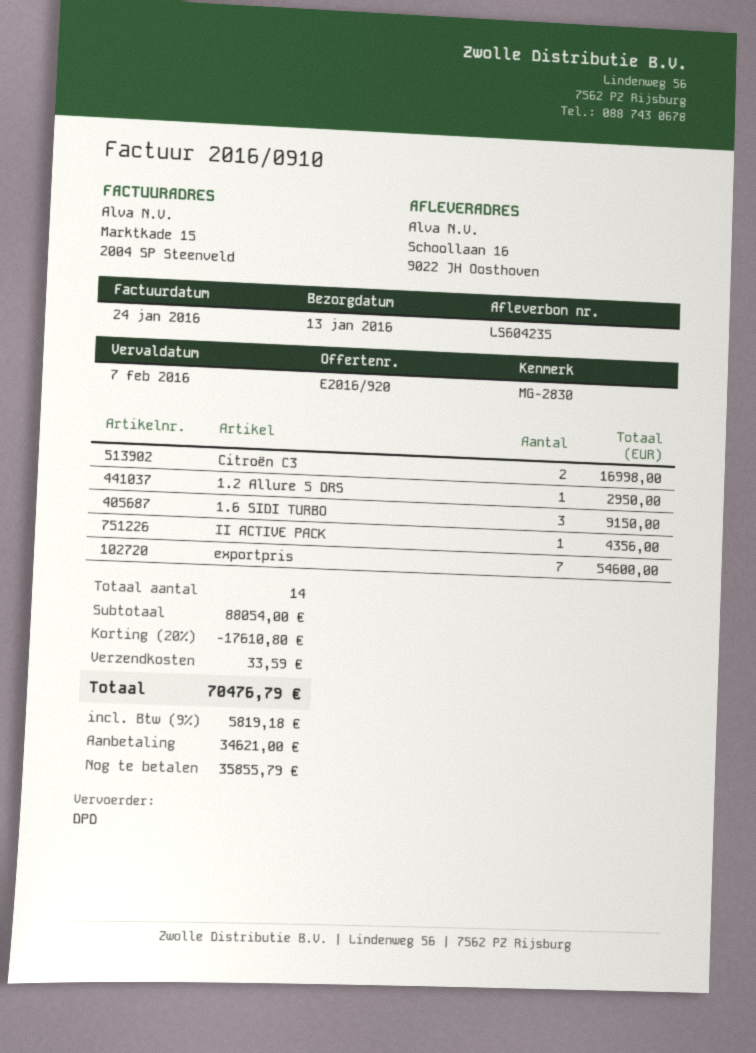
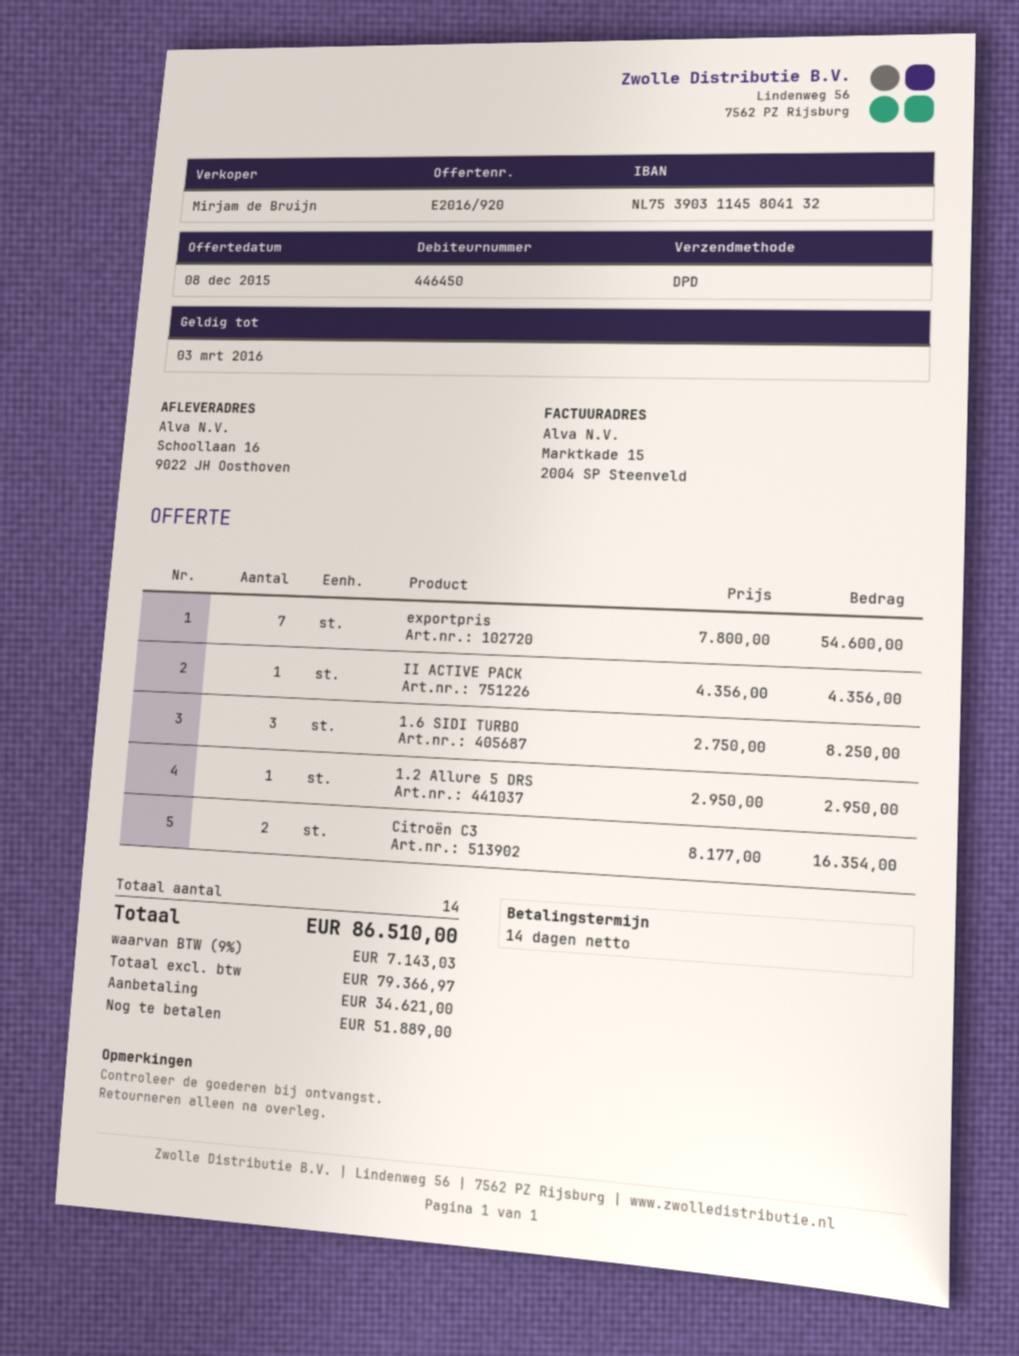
Citroën C3: 2 for 16998.00 -> 2 for 16354.00
1.6 SIDI TURBO: 3 for 9150.00 -> 3 for 8250.00
discount: 20% = 17610.80 -> none
shipping: 33.59 -> none
tax: 9% = 5819.18 -> 9% = 7143.03
total: 70476.79 -> 86510.00
balance: 35855.79 -> 51889.00

